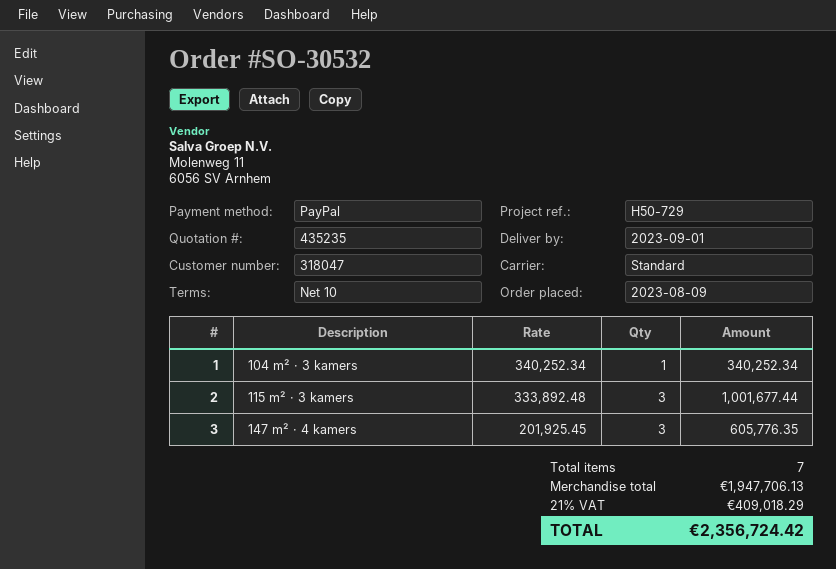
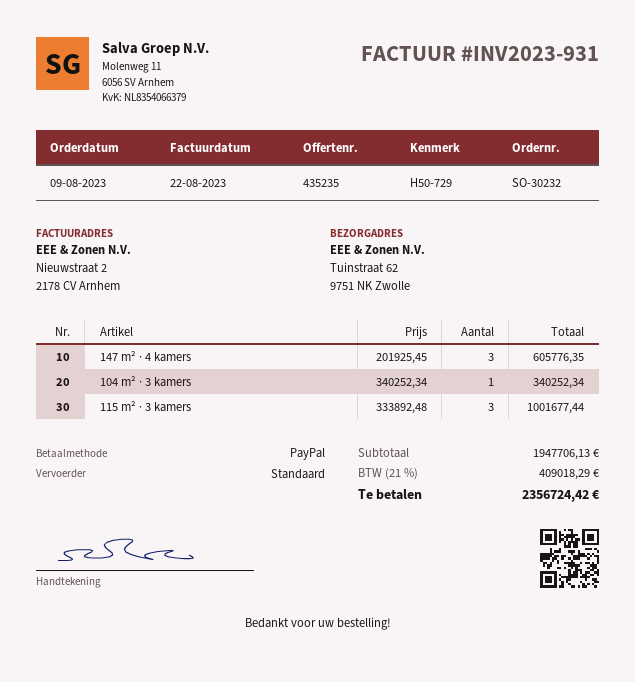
order number: SO-30532 -> SO-30232

